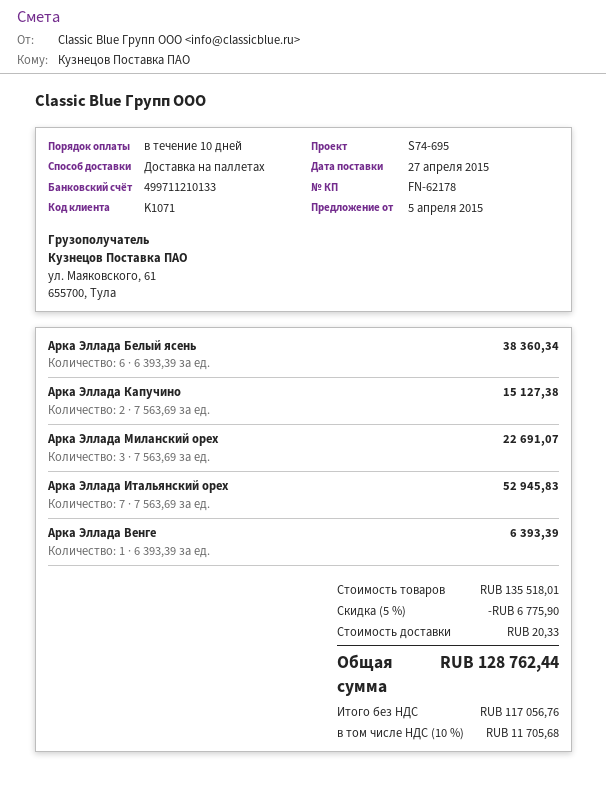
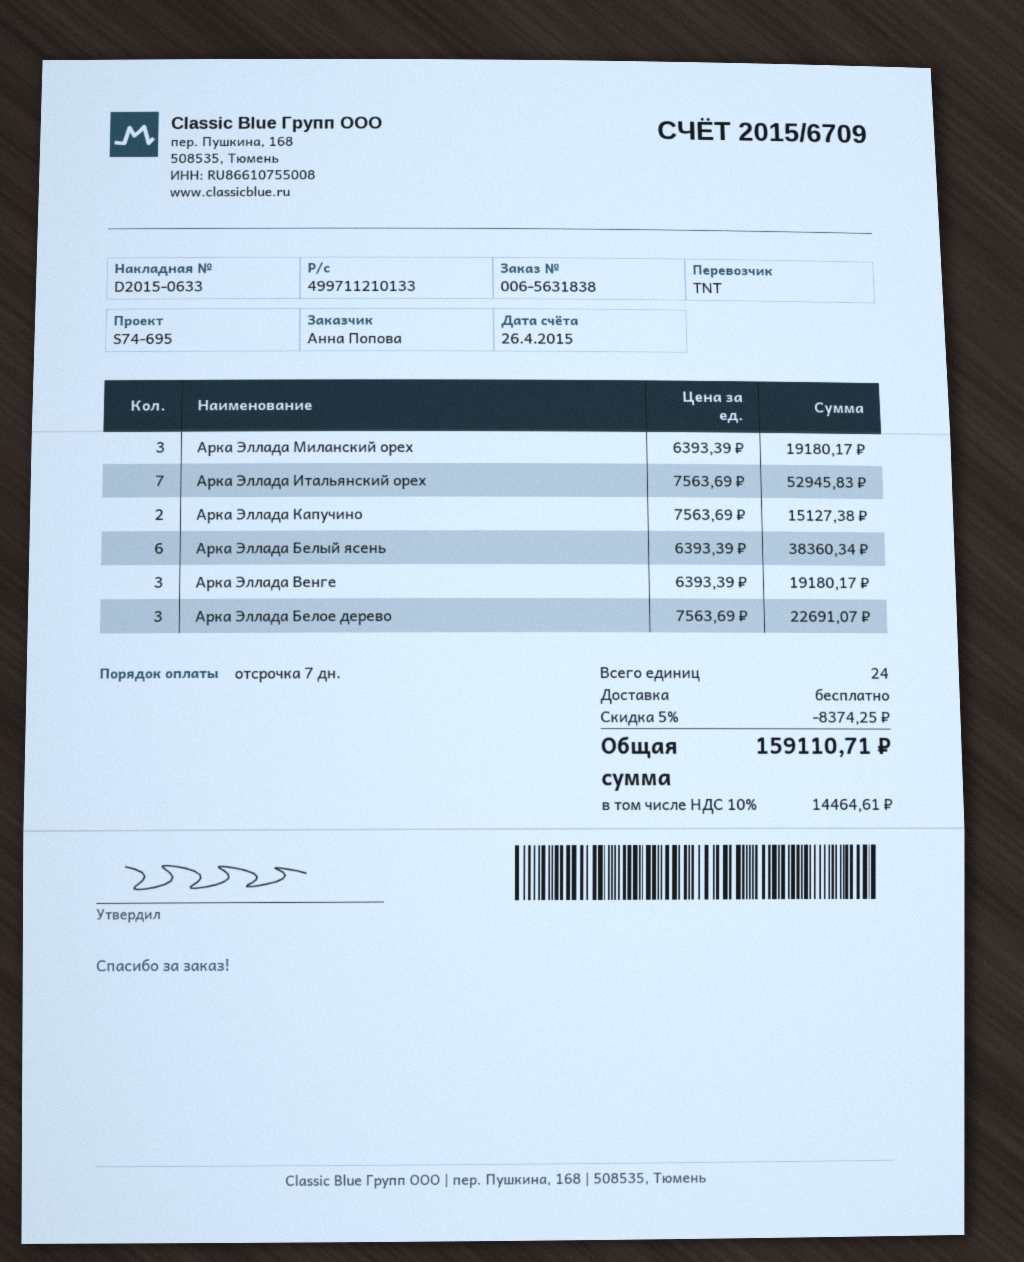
payment terms: 10 days -> 7 days
shipping method: pallet freight -> TNT
Арка Эллада Миланский орех: 3 x 7563.69 = 22691.07 -> 3 x 6393.39 = 19180.17
Арка Эллада Венге: 1 x 6393.39 = 6393.39 -> 3 x 6393.39 = 19180.17
Арка Эллада Белое дерево: none -> 3 x 7563.69 = 22691.07
discount: 5% = 6775.90 -> 5% = 8374.25
shipping: 20.33 -> 0.00
tax: 10% = 11705.68 -> 10% = 14464.61
total: 128762.44 -> 159110.71

